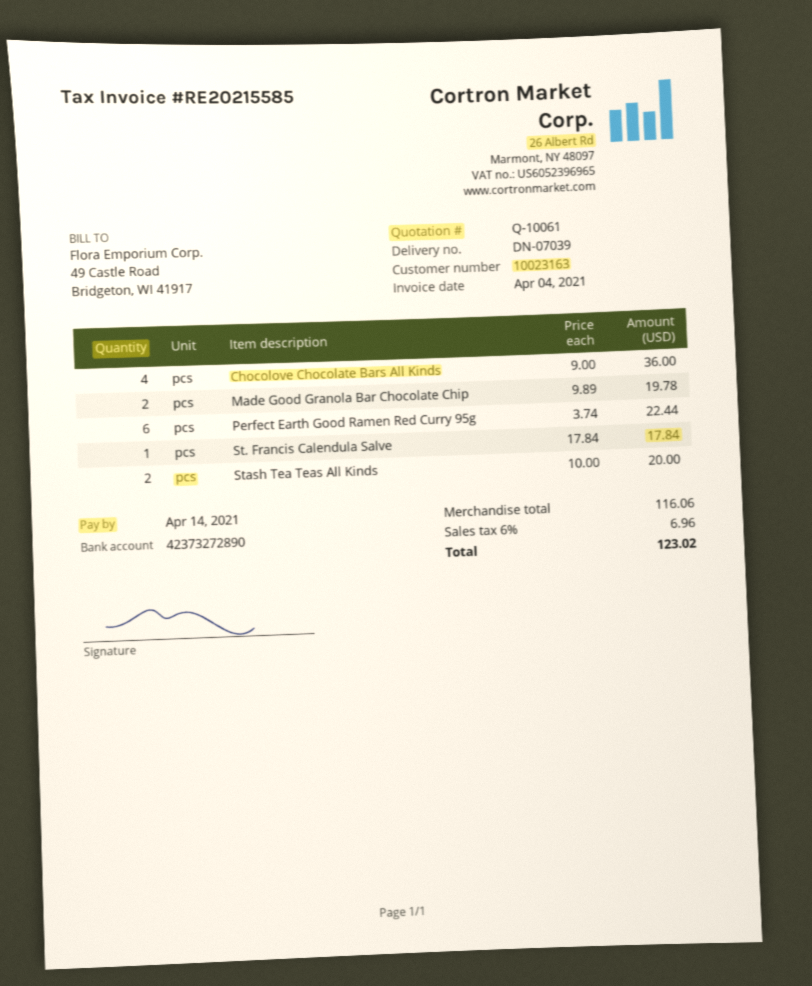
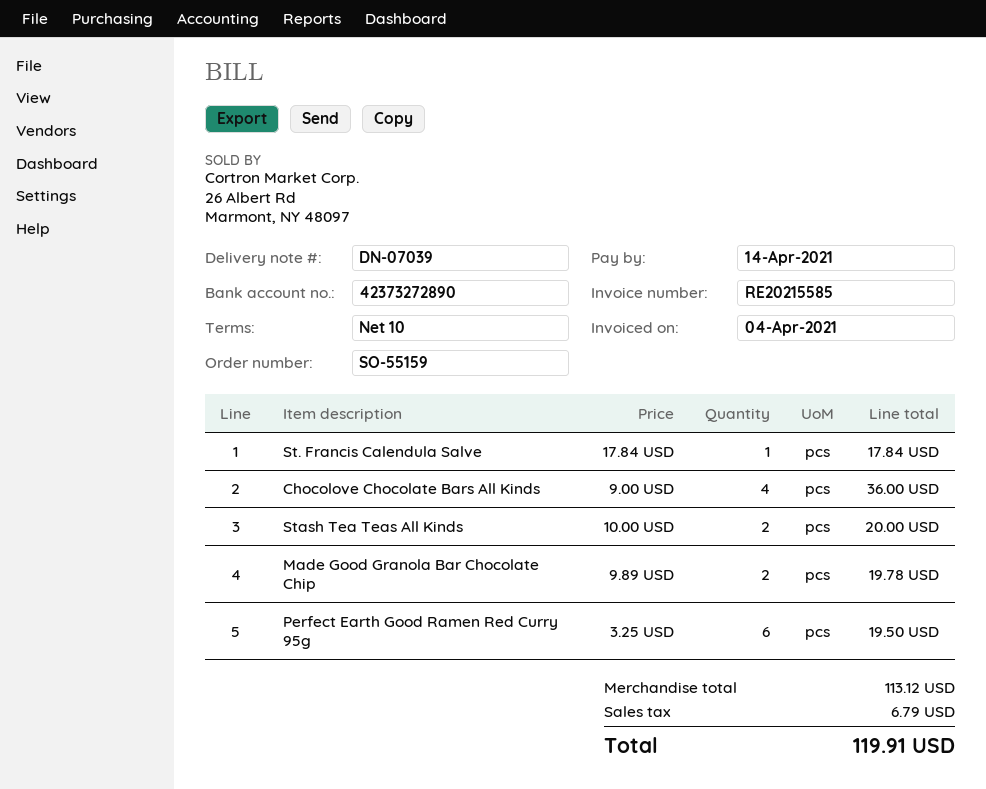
Perfect Earth Good Ramen Red Curry 95g: 6 x 3.74 = 22.44 -> 6 x 3.25 = 19.50
subtotal: 116.06 -> 113.12
tax: 6.96 -> 6.79
total: 123.02 -> 119.91

